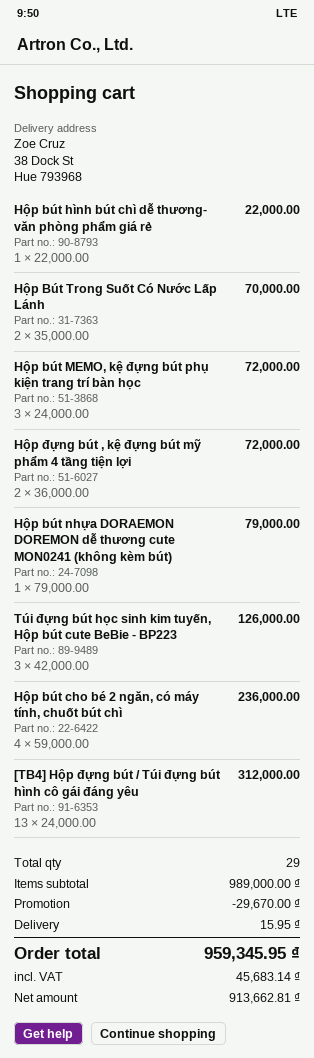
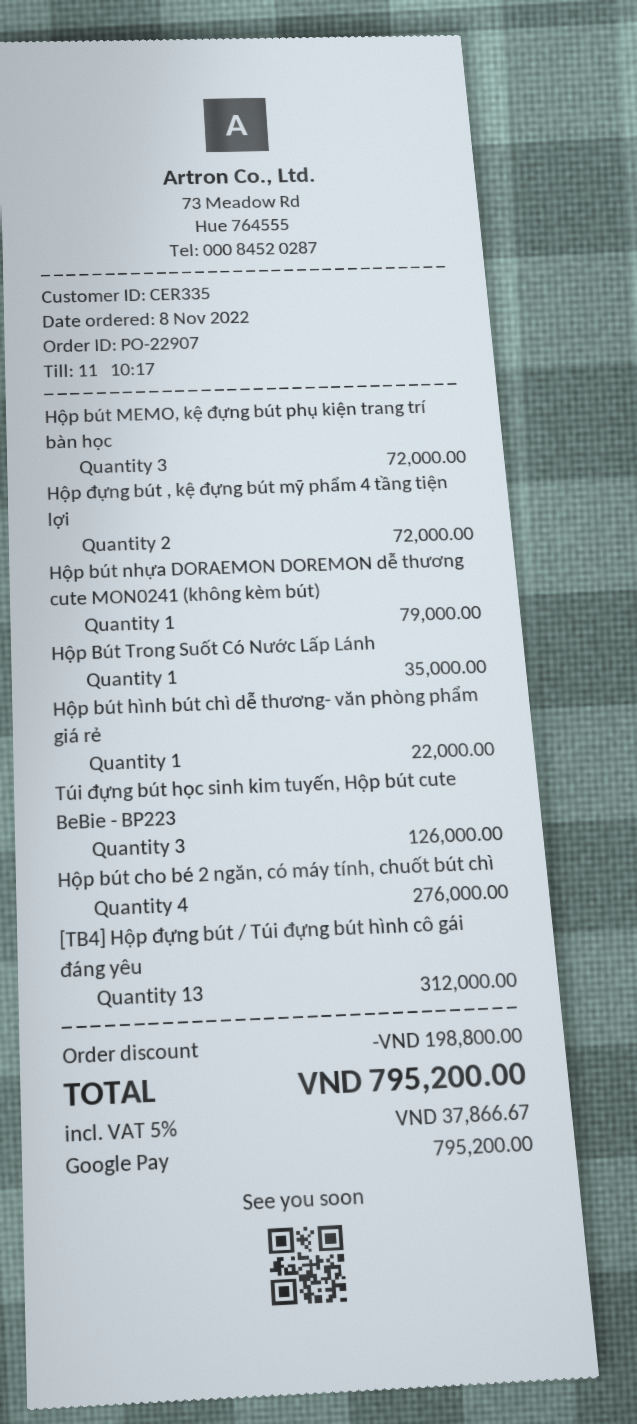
Hộp Bút Trong Suốt Có Nước Lấp Lánh: 2 for 70000.00 -> 1 for 35000.00
Hộp bút cho bé 2 ngăn, có máy tính, chuốt bút chì: 4 for 236000.00 -> 4 for 276000.00
discount: 29670.00 -> 198800.00
shipping: 15.95 -> none
tax: 45683.14 -> 37866.67
total: 959345.95 -> 795200.00

